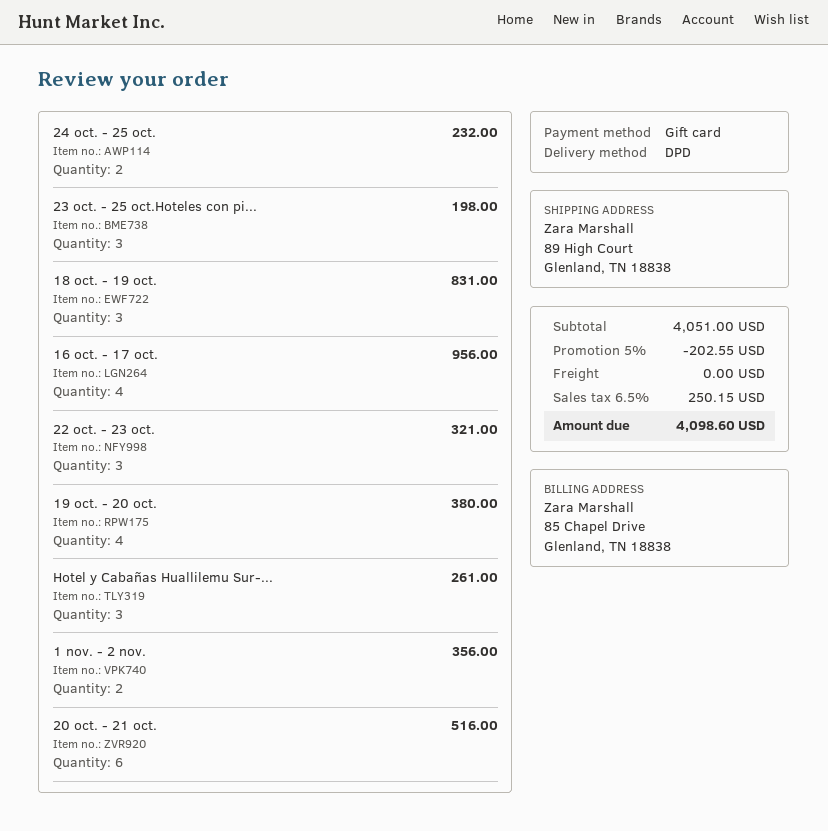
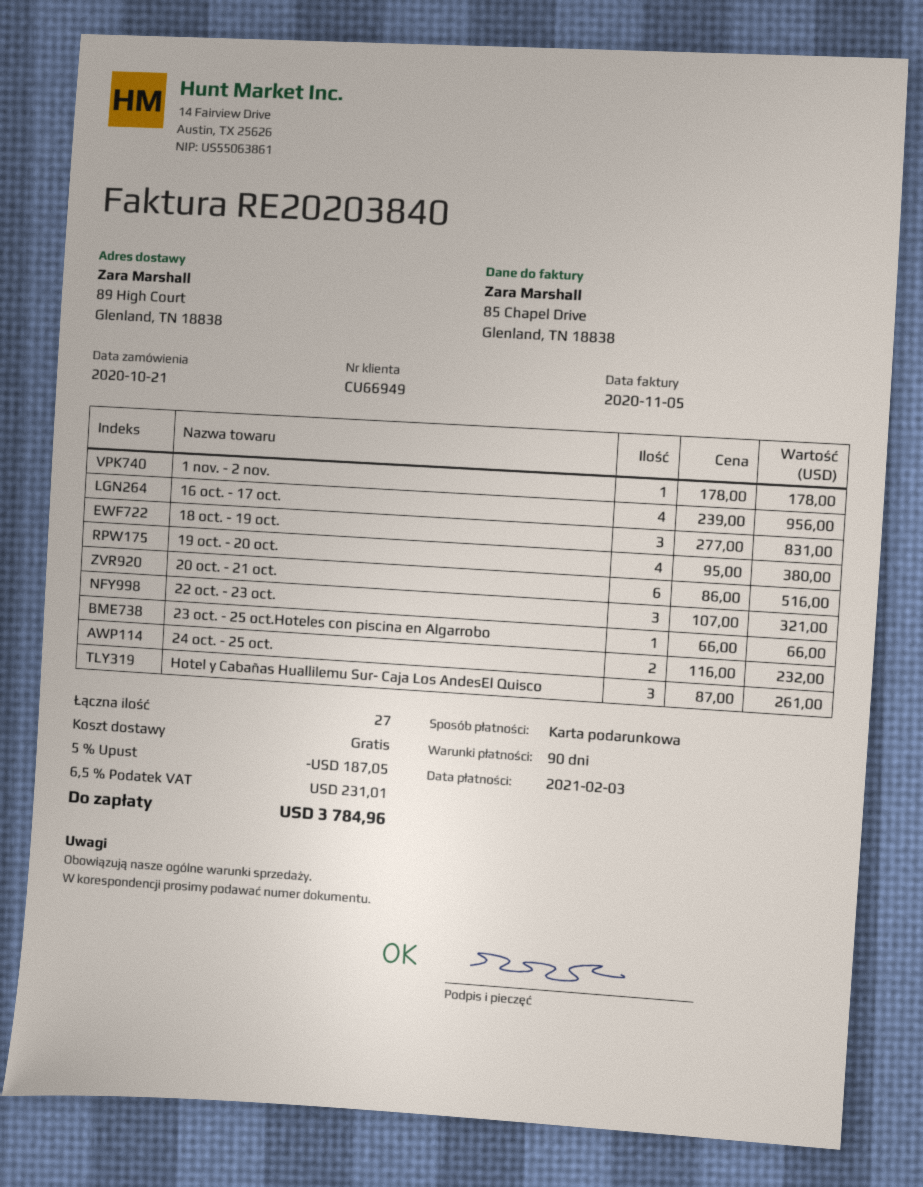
23 oct. - 25 oct.Hoteles con pi...: 3 for 198.00 -> 1 for 66.00
1 nov. - 2 nov.: 2 for 356.00 -> 1 for 178.00
discount: 5% = 202.55 -> 5% = 187.05
tax: 6.5% = 250.15 -> 6.5% = 231.01
total: 4098.60 -> 3784.96

